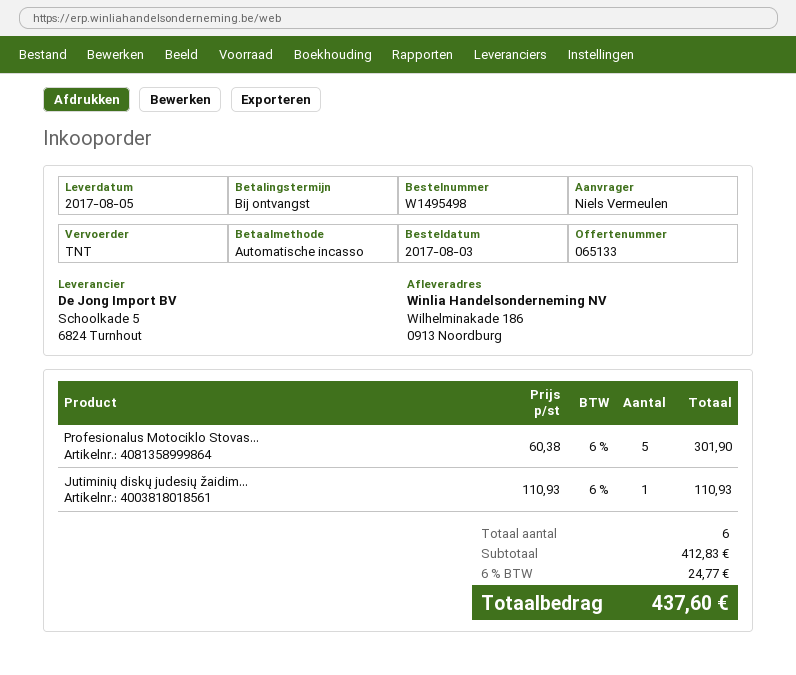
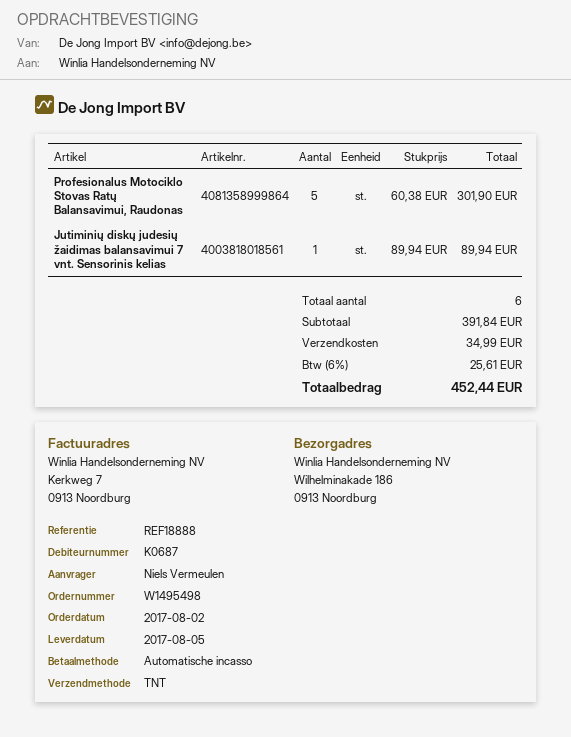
order date: 2017-08-03 -> 2017-08-02
Jutiminių diskų judesių žaidim...: 1 x 110.93 = 110.93 -> 1 x 89.94 = 89.94
subtotal: 412.83 -> 391.84
shipping: none -> 34.99
tax: 6% = 24.77 -> 6% = 25.61
total: 437.60 -> 452.44

